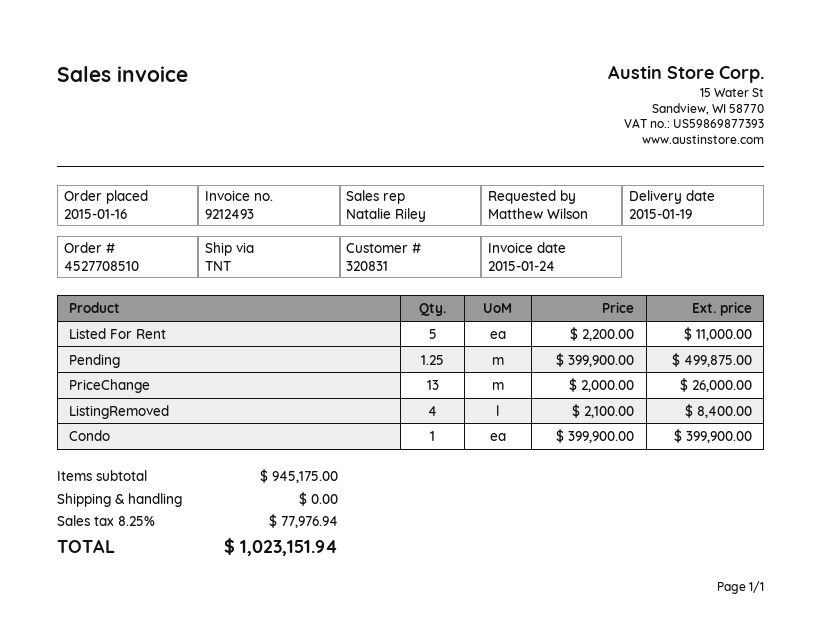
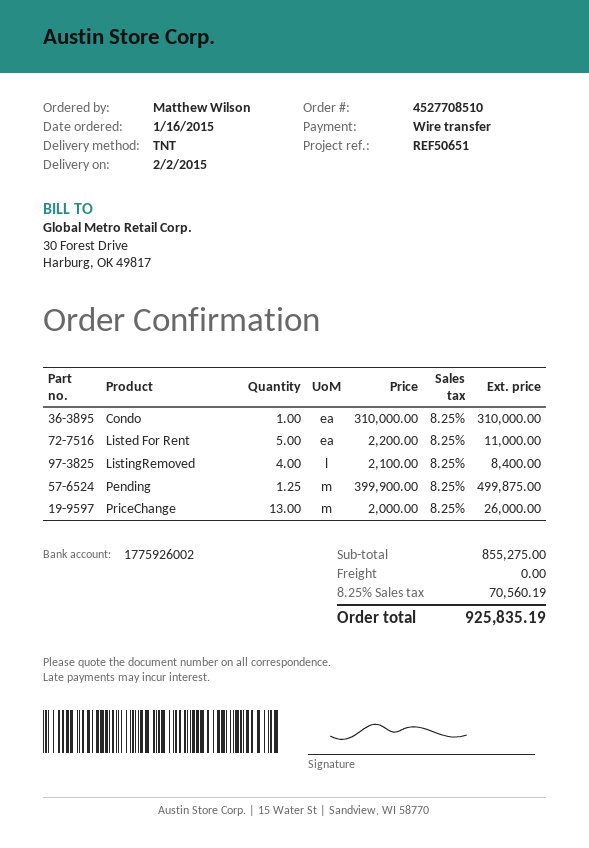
delivery date: 2015-01-19 -> 2015-02-02
Condo: 1 x 399900.00 = 399900.00 -> 1 x 310000.00 = 310000.00
subtotal: 945175.00 -> 855275.00
tax: 8.25% = 77976.94 -> 8.25% = 70560.19
total: 1023151.94 -> 925835.19

